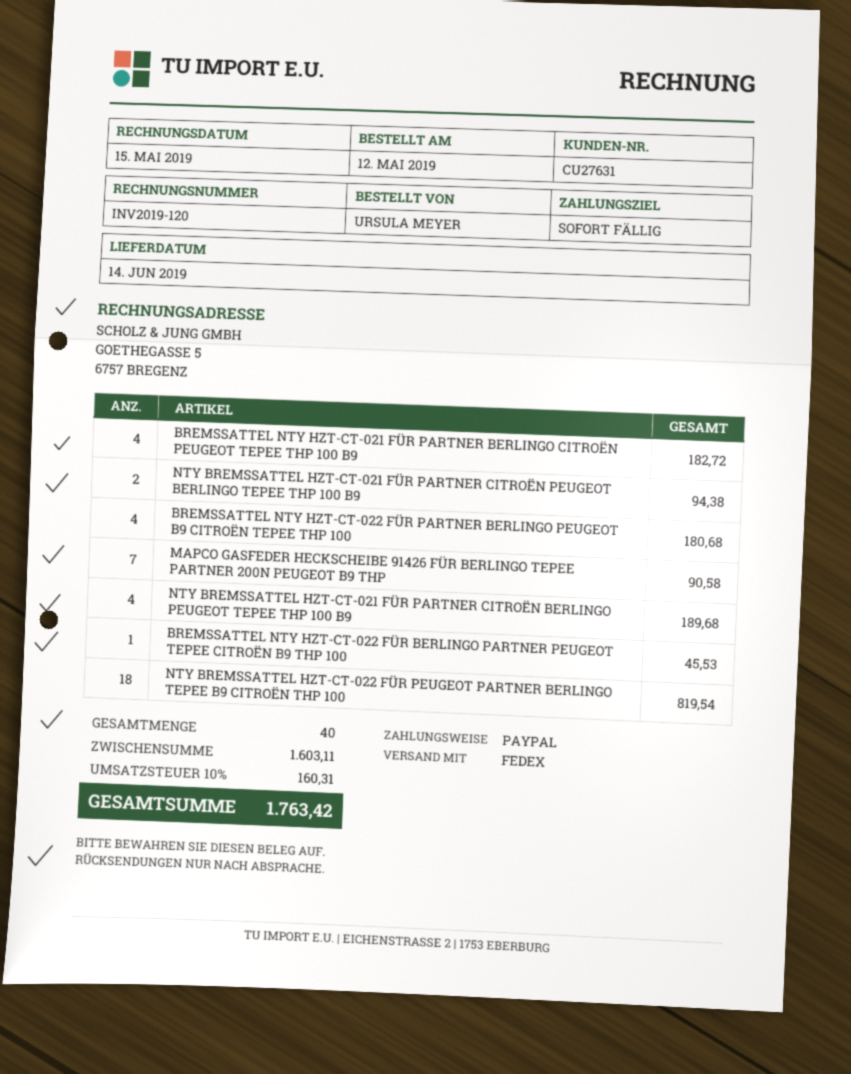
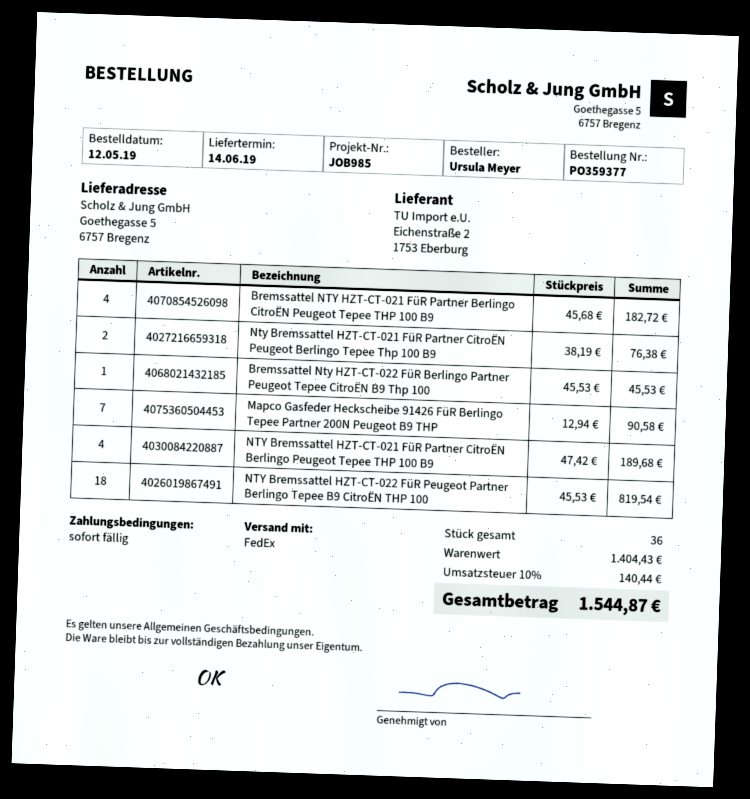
NTY BREMSSATTEL HZT-CT-021 FÜR PARTNER CITROËN PEUGEOT BERLINGO TEPEE THP 100 B9: 2 for 94.38 -> 2 for 76.38
BREMSSATTEL NTY HZT-CT-022 FÜR PARTNER BERLINGO PEUGEOT B9 CITROËN TEPEE THP 100: 4 for 180.68 -> none
total quantity: 40 -> 36
subtotal: 1603.11 -> 1404.43
tax: 10% = 160.31 -> 10% = 140.44
total: 1763.42 -> 1544.87

